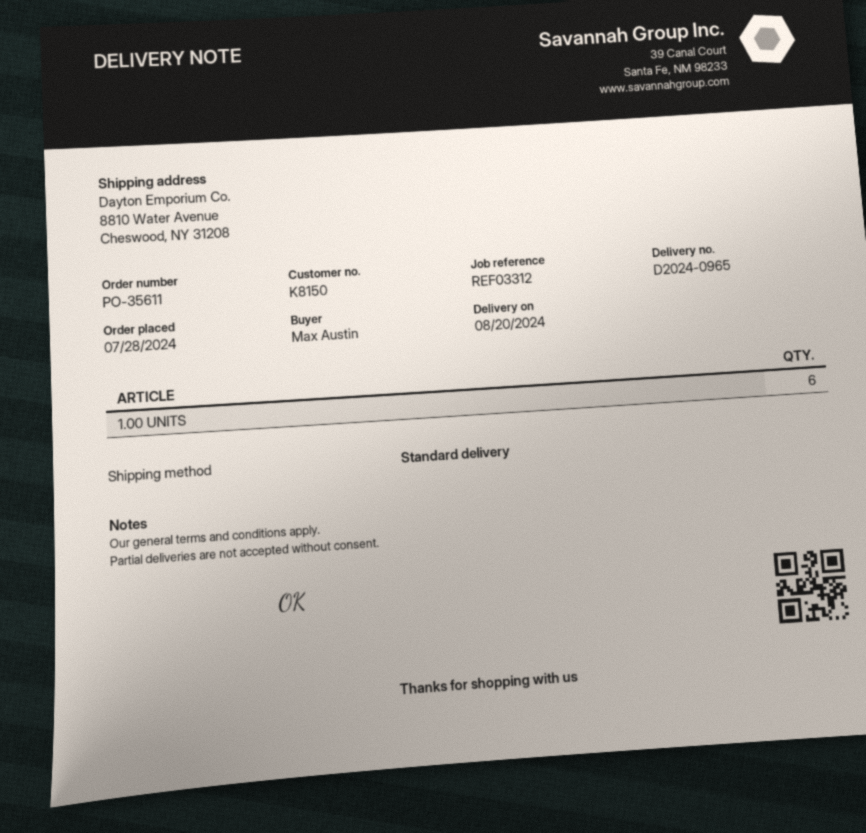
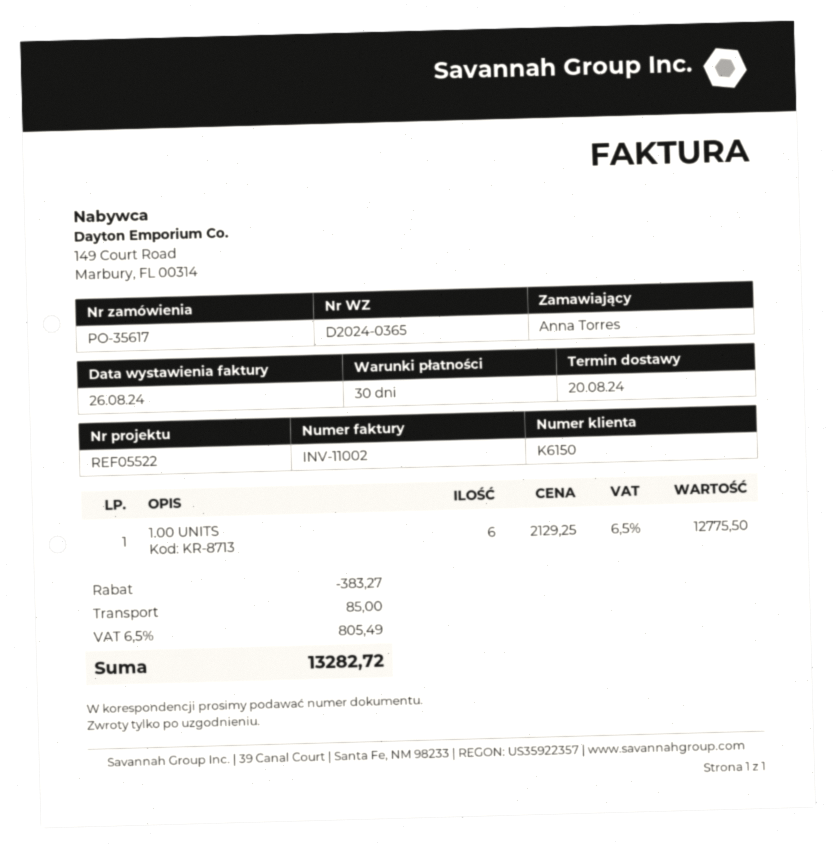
order number: PO-35611 -> PO-35617
delivery note number: D2024-0965 -> D2024-0365
customer number: K8150 -> K6150
reference: REF03312 -> REF05522
ordered by: Max Austin -> Anna Torres

